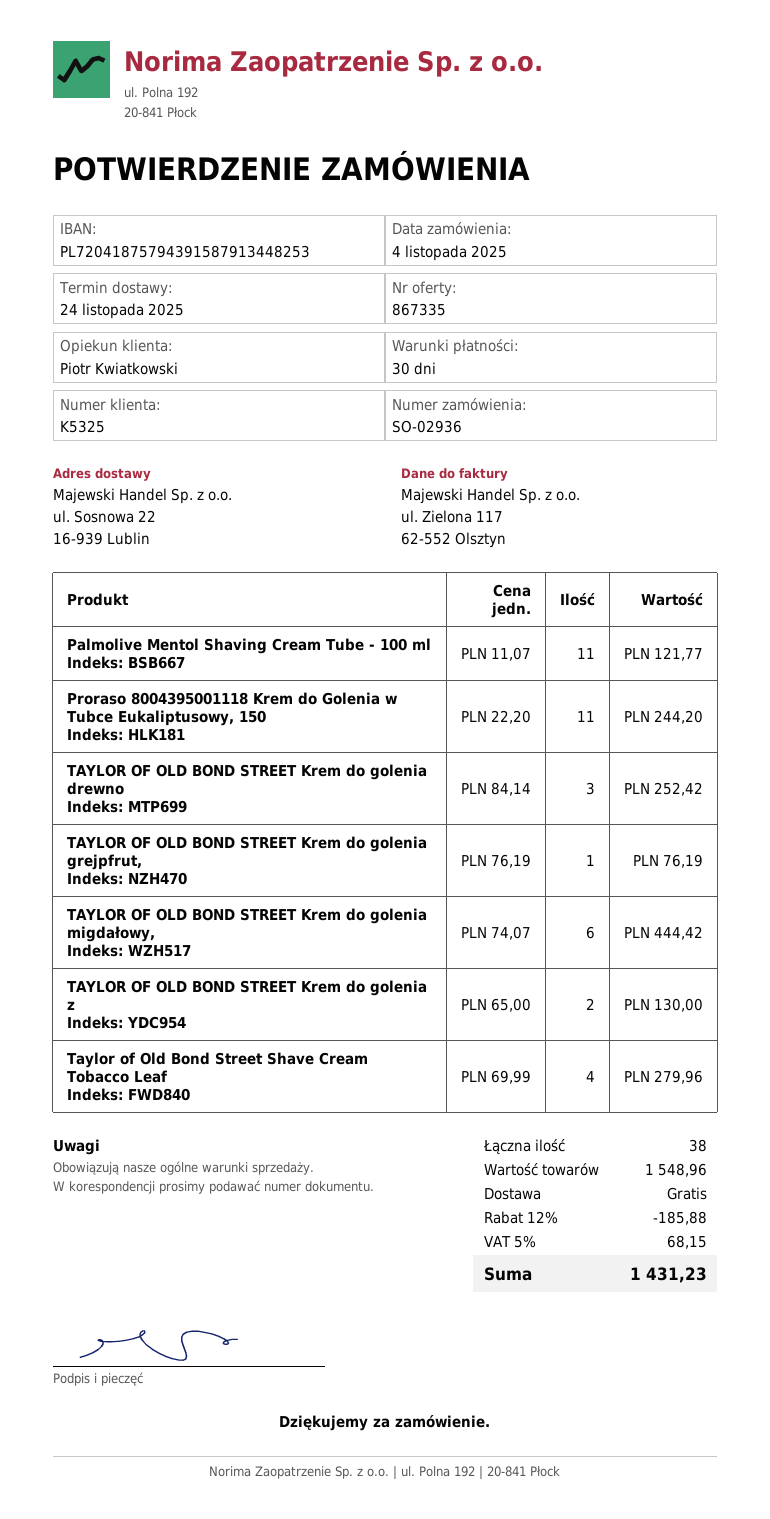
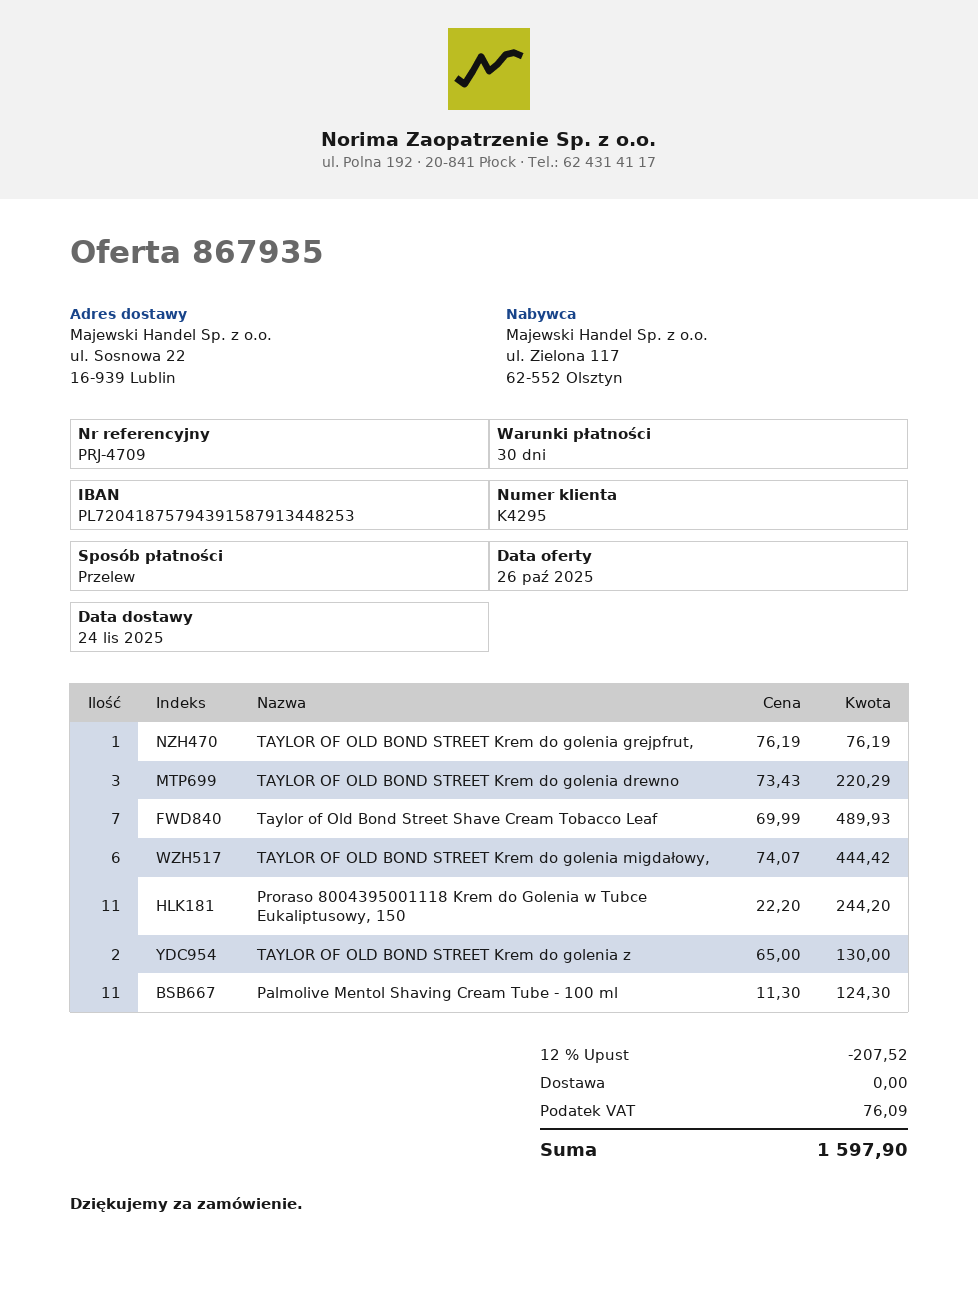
quote number: 867335 -> 867935
customer number: K5325 -> K4295
Palmolive Mentol Shaving Cream Tube - 100 ml: 11 x 11.07 = 121.77 -> 11 x 11.30 = 124.30
TAYLOR OF OLD BOND STREET Krem do golenia drewno: 3 x 84.14 = 252.42 -> 3 x 73.43 = 220.29
Taylor of Old Bond Street Shave Cream Tobacco Leaf: 4 x 69.99 = 279.96 -> 7 x 69.99 = 489.93
discount: 12% = 185.88 -> 12% = 207.52
tax: 68.15 -> 76.09
total: 1431.23 -> 1597.90

